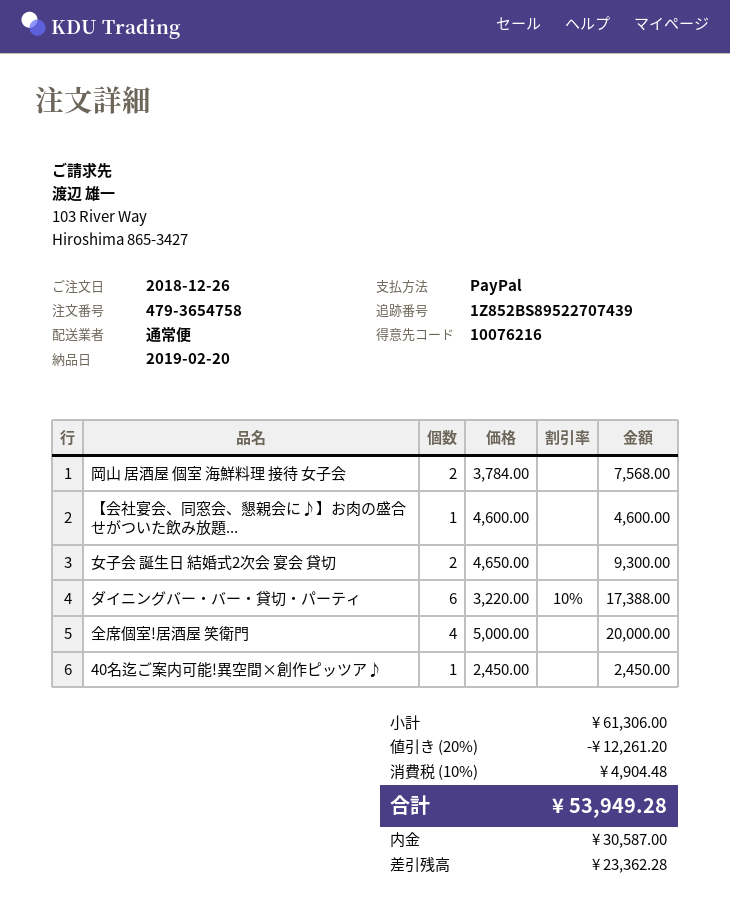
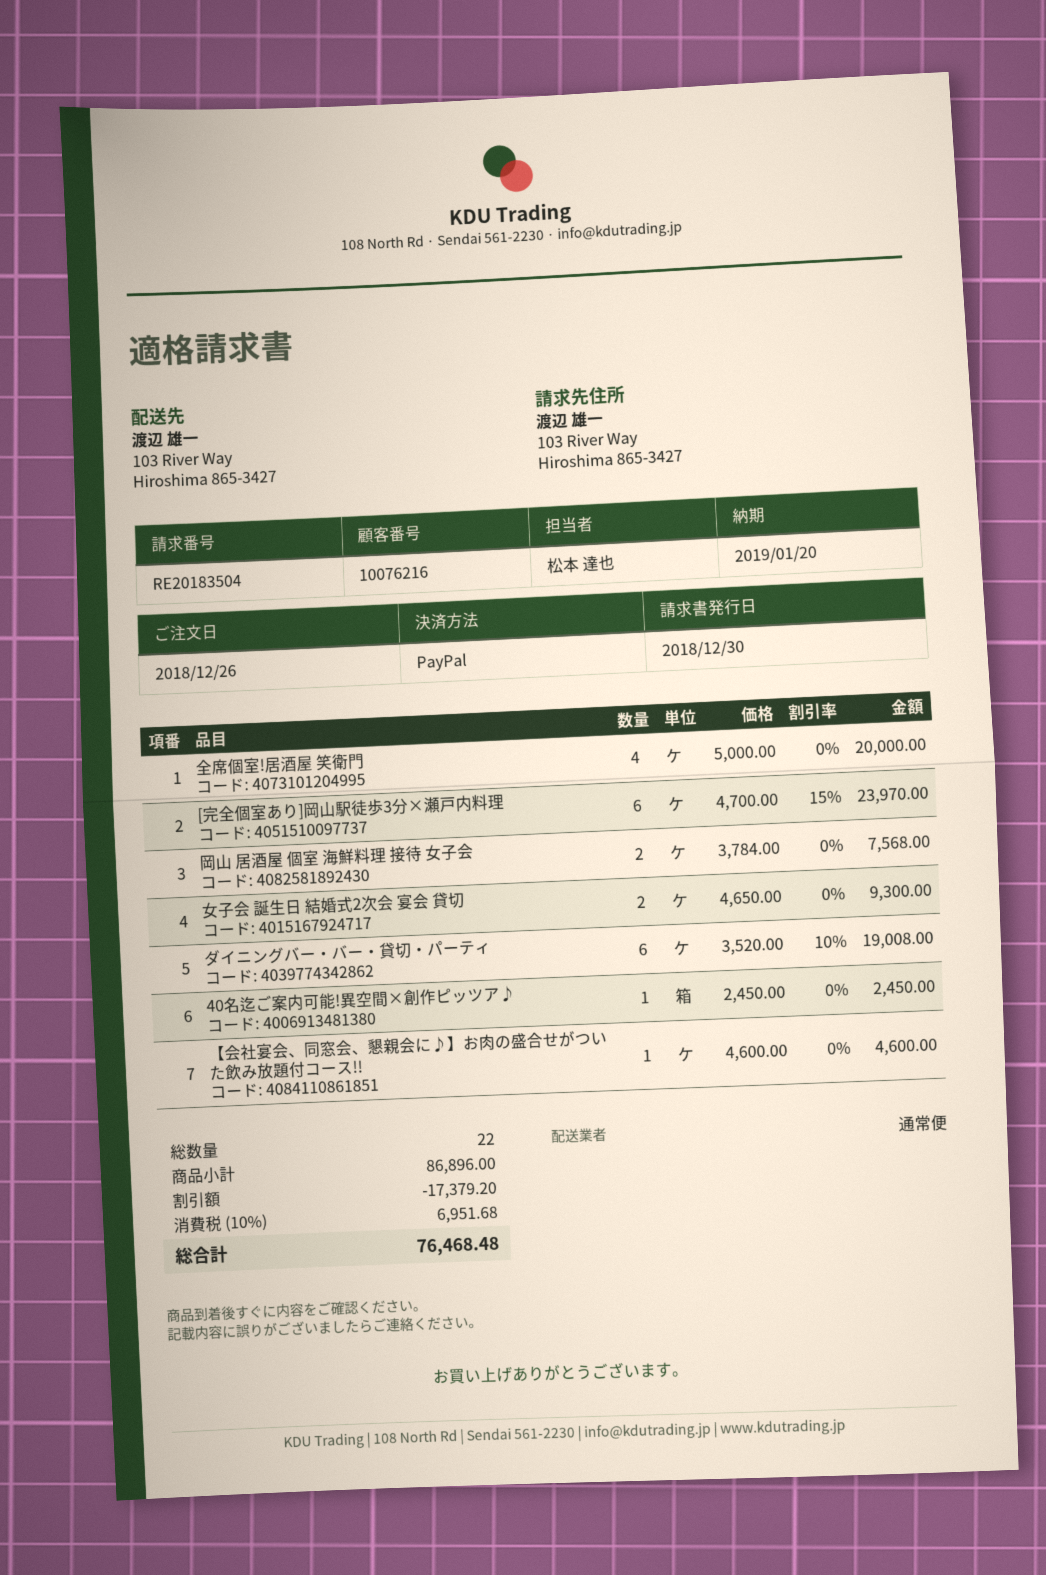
delivery date: 2019-02-20 -> 2019-01-20
ダイニングバー・バー・貸切・パーティ: 6 x 3220.00 - 10% = 17388.00 -> 6 x 3520.00 - 10% = 19008.00
[完全個室あり]岡山駅徒歩3分×瀬戸内料理: none -> 6 x 4700.00 - 15% = 23970.00
subtotal: 61306.00 -> 86896.00
discount: 12261.20 -> 17379.20
tax: 10% = 4904.48 -> 10% = 6951.68
total: 53949.28 -> 76468.48

